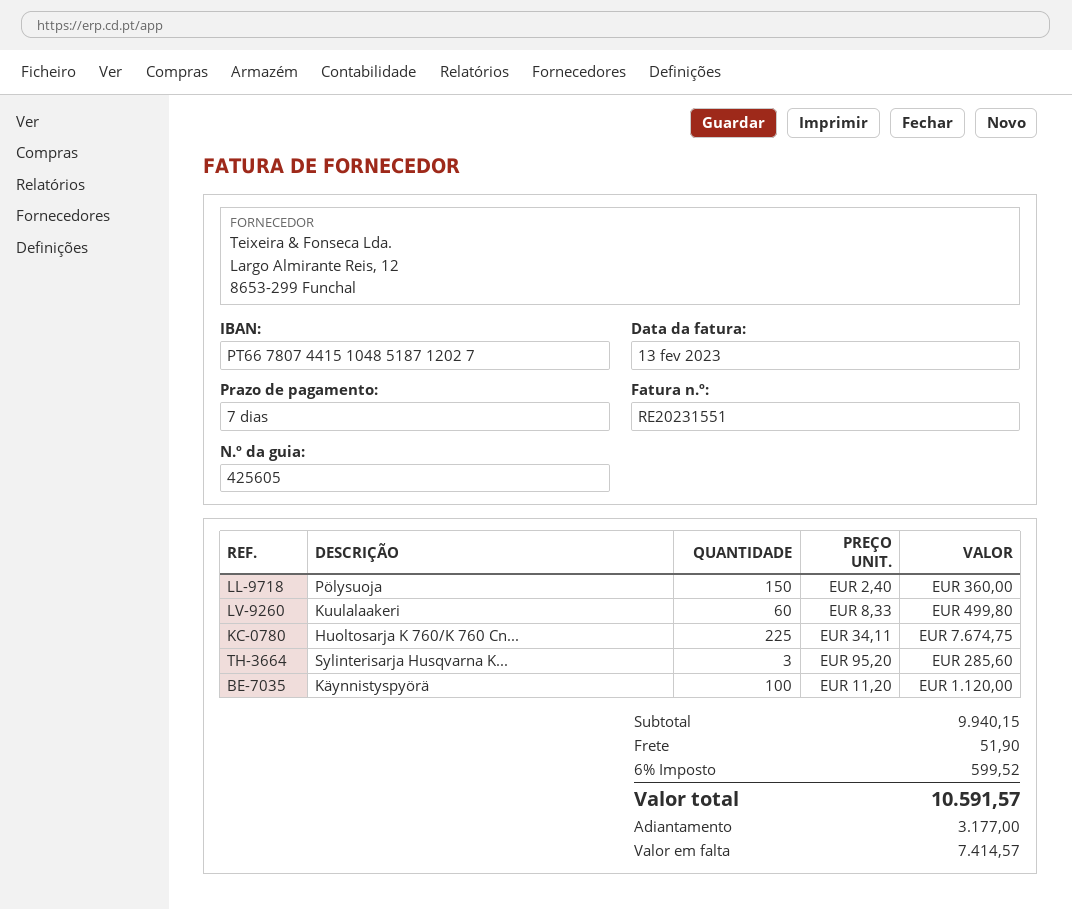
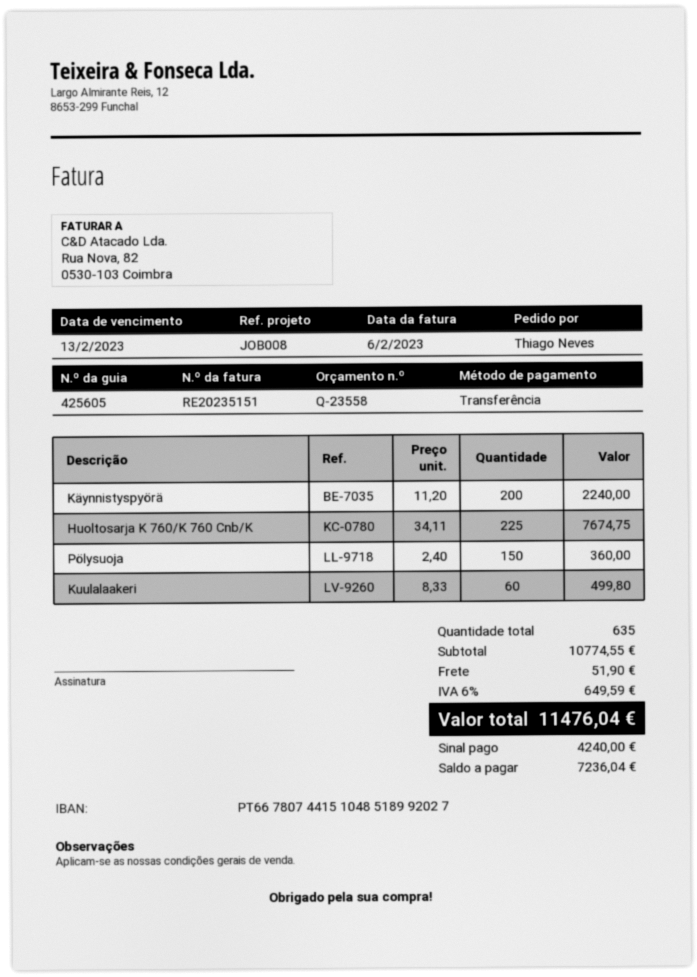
invoice number: RE20231551 -> RE20235151
invoice date: 2023-02-13 -> 2023-02-06
bank account: PT66780744151048518712027 -> PT66780744151048518992027
Sylinterisarja Husqvarna K...: 3 x 95.20 = 285.60 -> none
Käynnistyspyörä: 100 x 11.20 = 1120.00 -> 200 x 11.20 = 2240.00
subtotal: 9940.15 -> 10774.55
tax: 6% = 599.52 -> 6% = 649.59
total: 10591.57 -> 11476.04
deposit: 3177.00 -> 4240.00
balance: 7414.57 -> 7236.04

